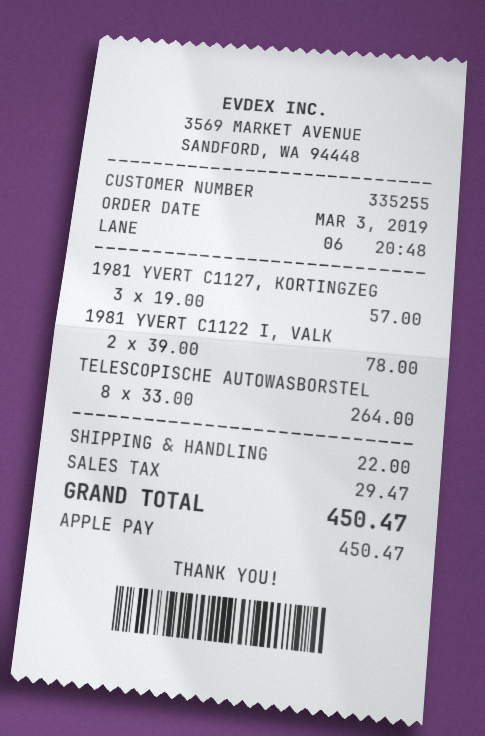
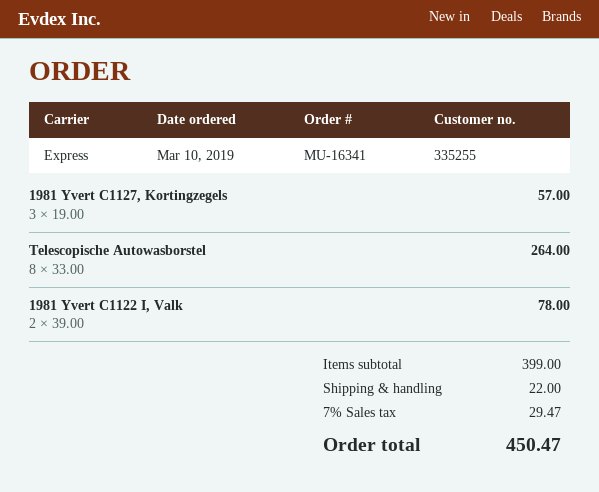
order date: 2019-03-03 -> 2019-03-10

